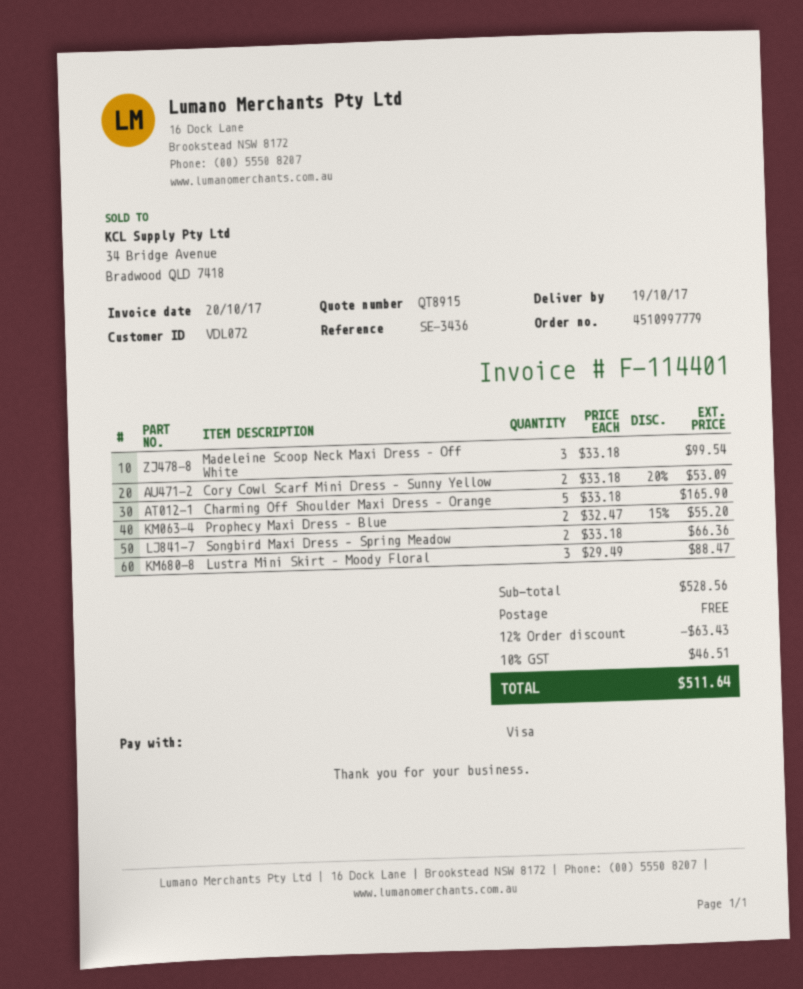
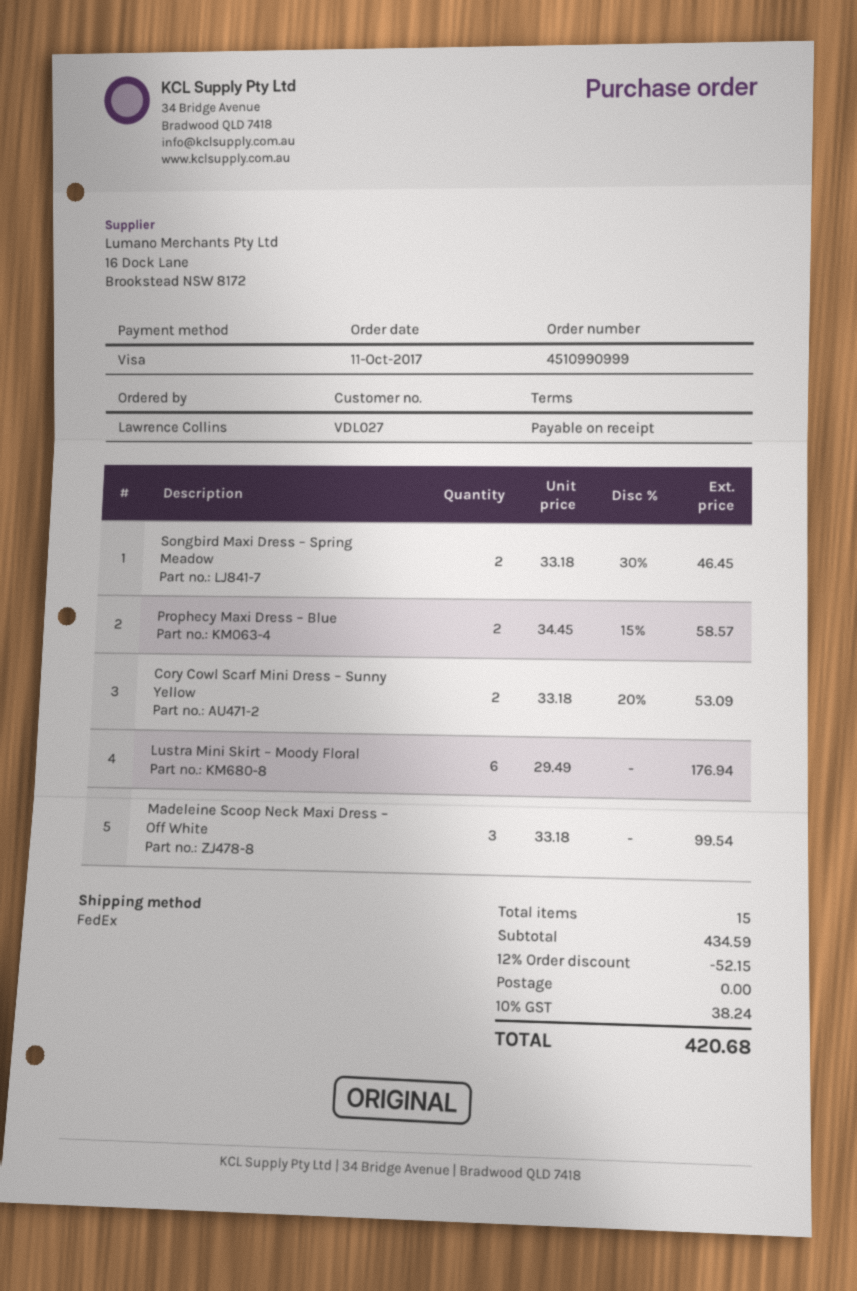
order number: 4510997779 -> 4510990999
customer number: VDL072 -> VDL027
Charming Off Shoulder Maxi Dress – Orange: 5 x 33.18 = 165.90 -> none
Prophecy Maxi Dress – Blue: 2 x 32.47 - 15% = 55.20 -> 2 x 34.45 - 15% = 58.57
Songbird Maxi Dress – Spring Meadow: 2 x 33.18 = 66.36 -> 2 x 33.18 - 30% = 46.45
Lustra Mini Skirt – Moody Floral: 3 x 29.49 = 88.47 -> 6 x 29.49 = 176.94
subtotal: 528.56 -> 434.59
discount: 12% = 63.43 -> 12% = 52.15
tax: 10% = 46.51 -> 10% = 38.24
total: 511.64 -> 420.68

